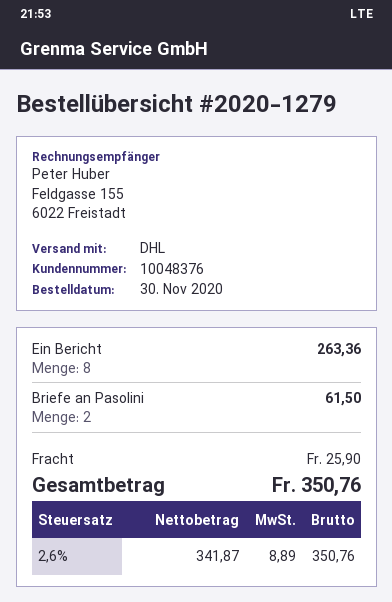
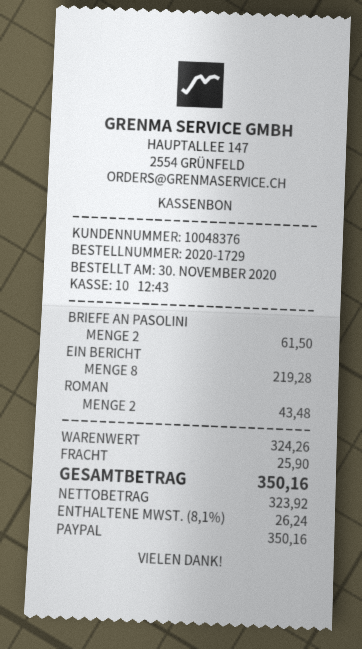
order number: 2020-1279 -> 2020-1729
Ein Bericht: 8 for 263.36 -> 8 for 219.28
ROMAN: none -> 2 for 43.48
net: 341.87 -> 323.92
tax: 2.6% = 8.89 -> 8.1% = 26.24
total: 350.76 -> 350.16

